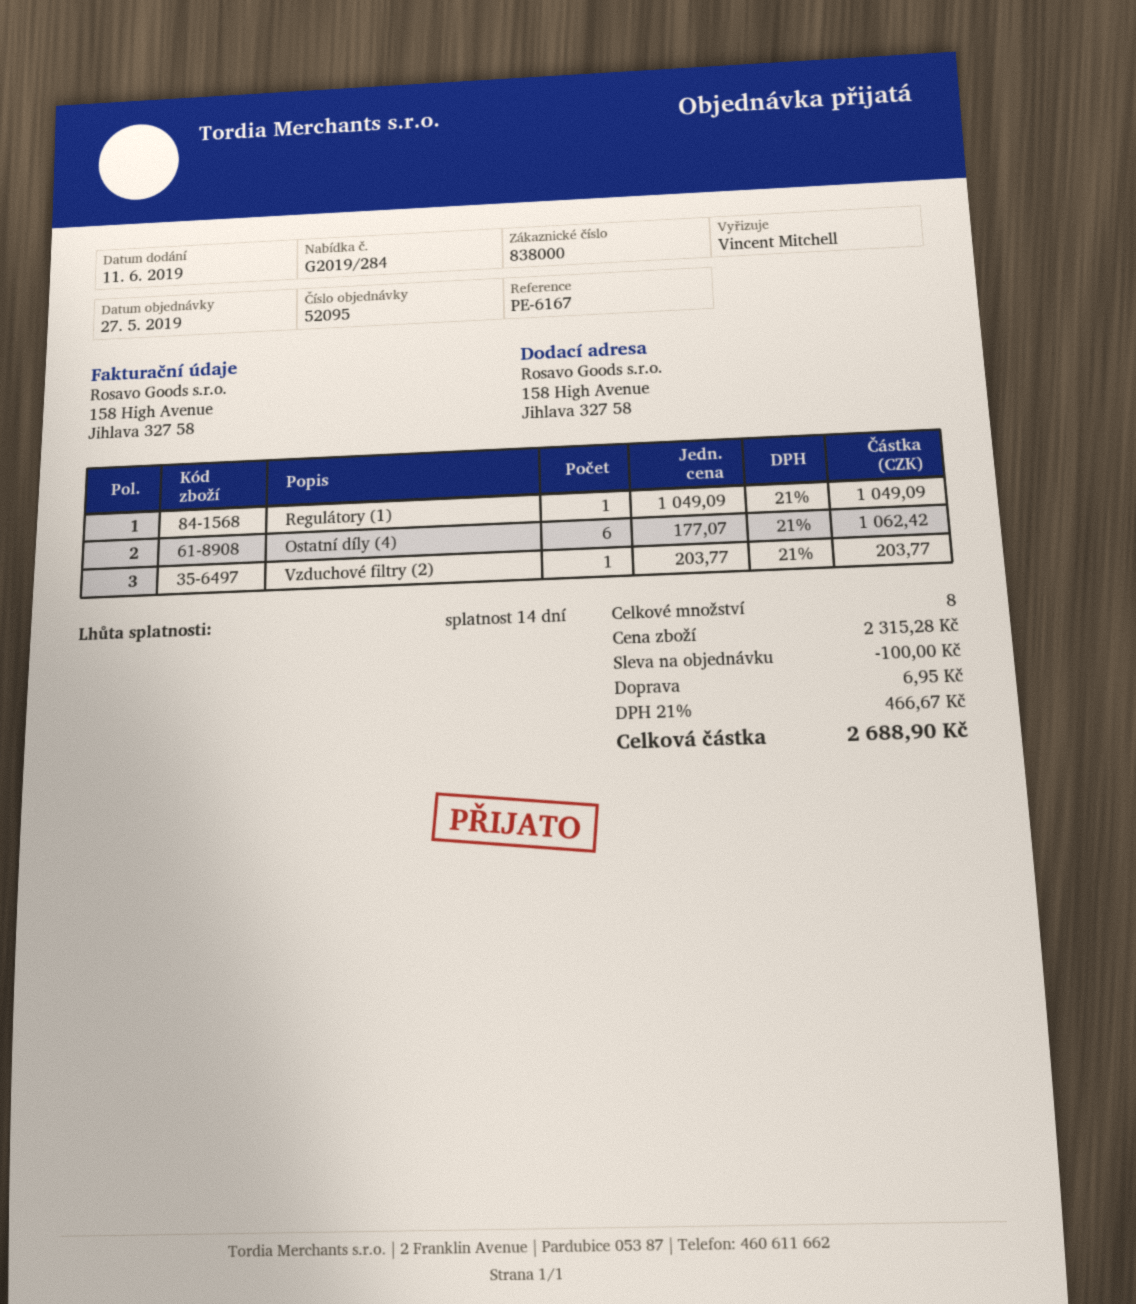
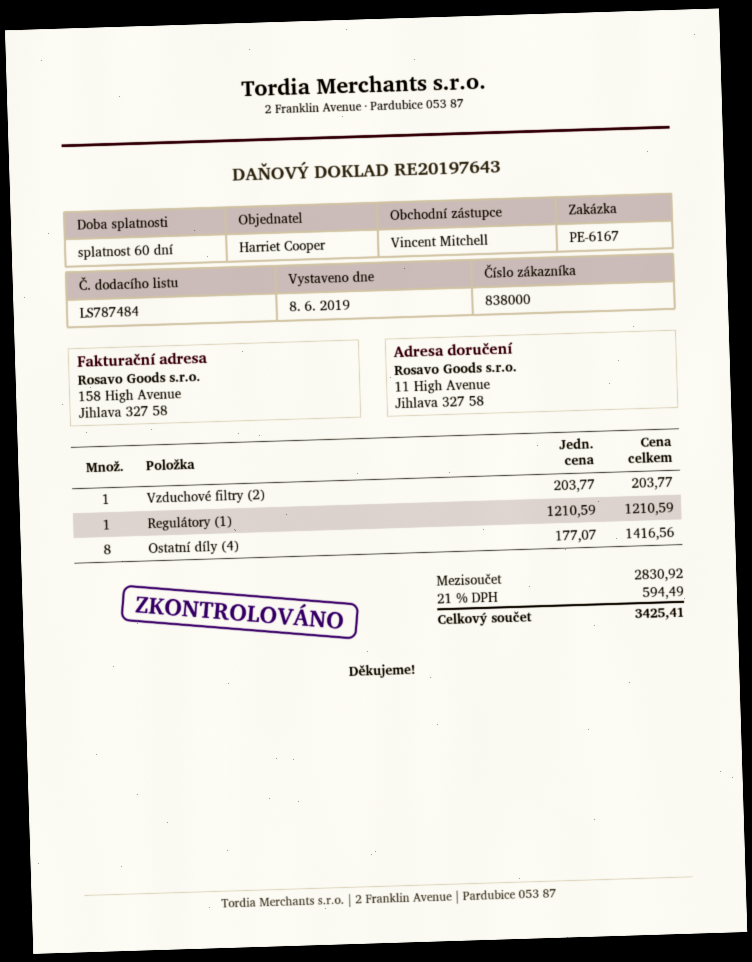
payment terms: 14 days -> 60 days
ship to: 158 High Avenue, Jihlava 327 58 -> 11 High Avenue, Jihlava 327 58
Regulátory (1): 1 x 1049.09 = 1049.09 -> 1 x 1210.59 = 1210.59
Ostatní díly (4): 6 x 177.07 = 1062.42 -> 8 x 177.07 = 1416.56
subtotal: 2315.28 -> 2830.92
discount: 100.00 -> none
shipping: 6.95 -> none
tax: 21% = 466.67 -> 21% = 594.49
total: 2688.90 -> 3425.41

